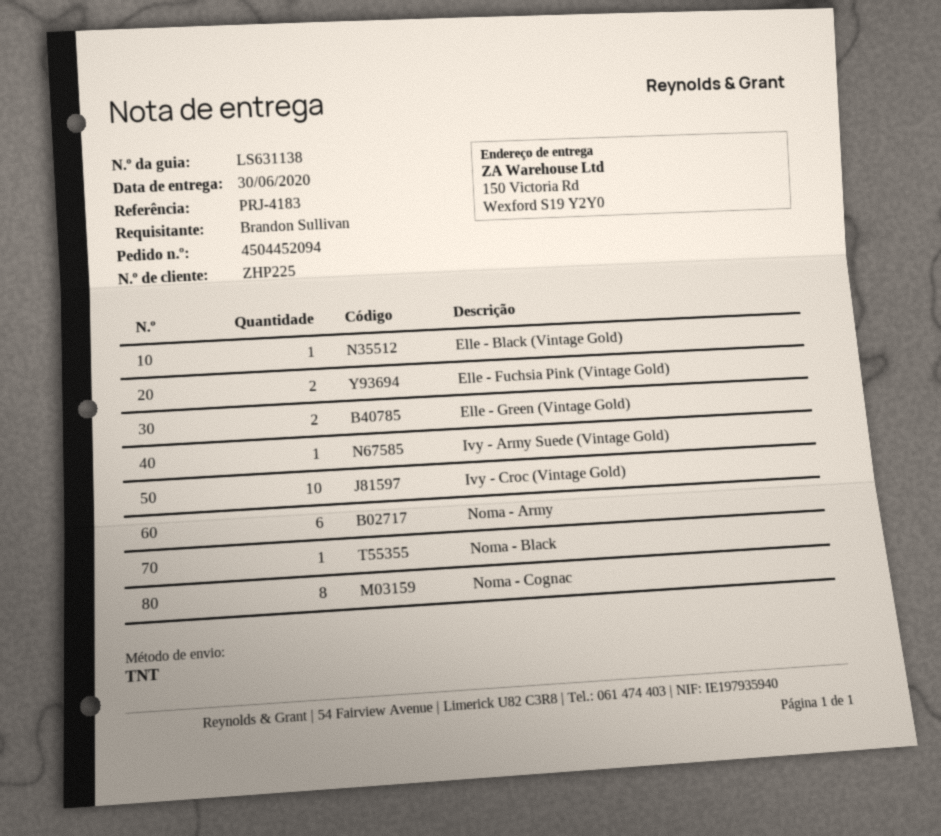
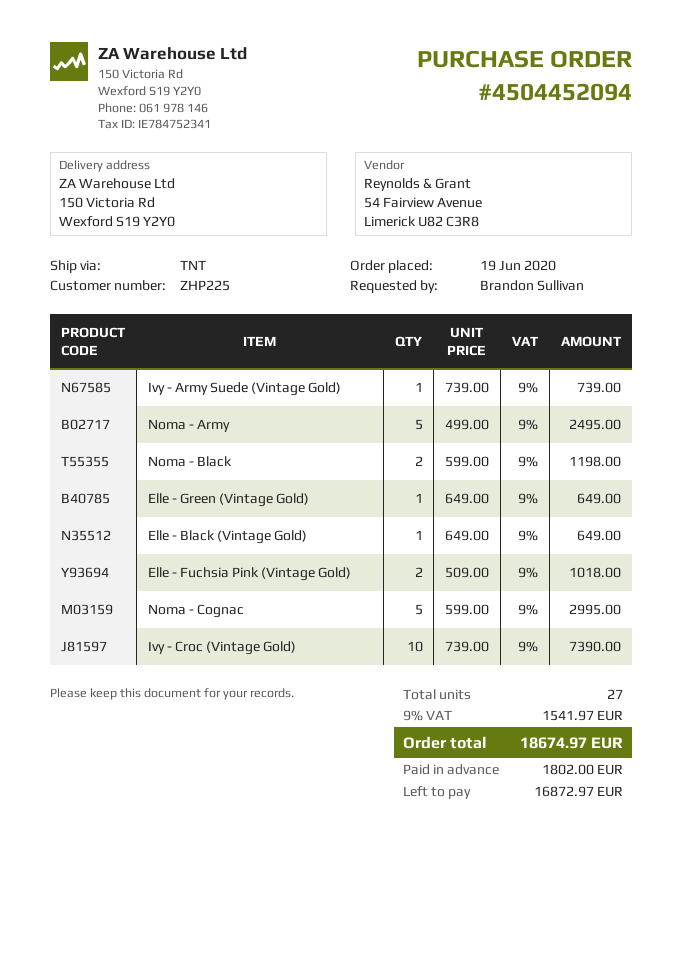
Elle - Green (Vintage Gold): 2 -> 1
Noma - Army: 6 -> 5
Noma - Black: 1 -> 2
Noma - Cognac: 8 -> 5

